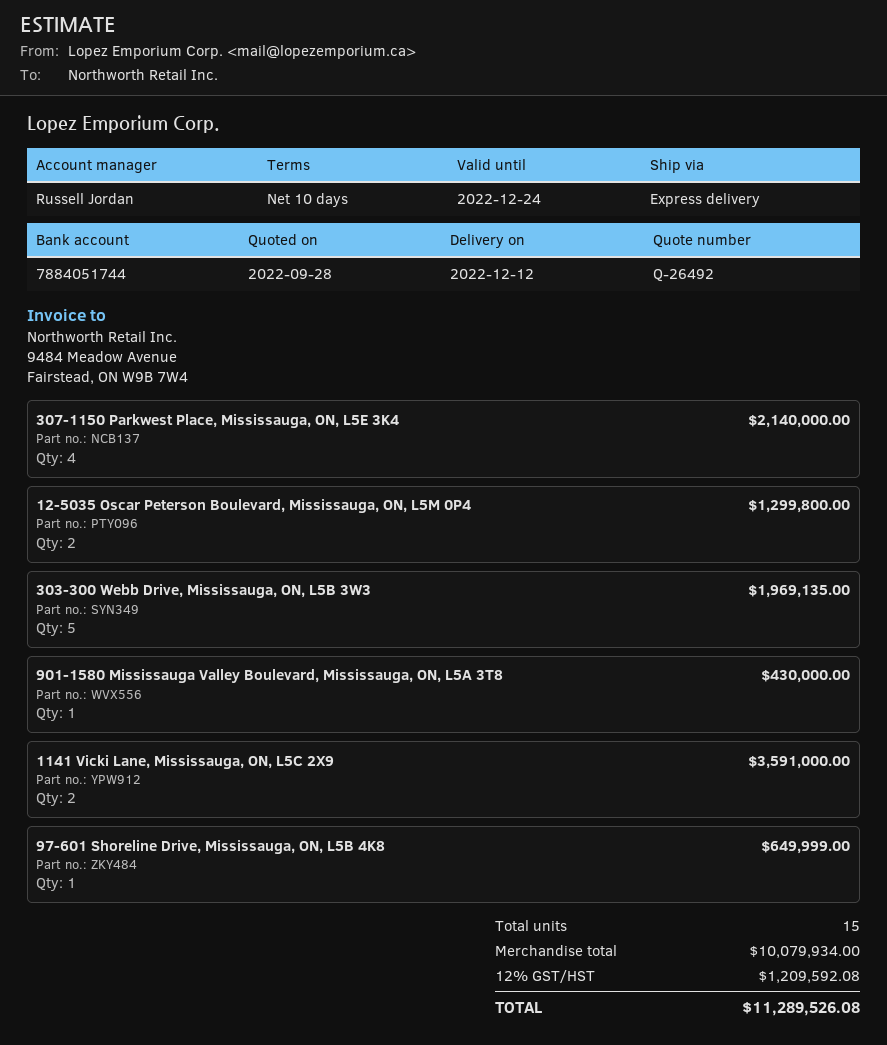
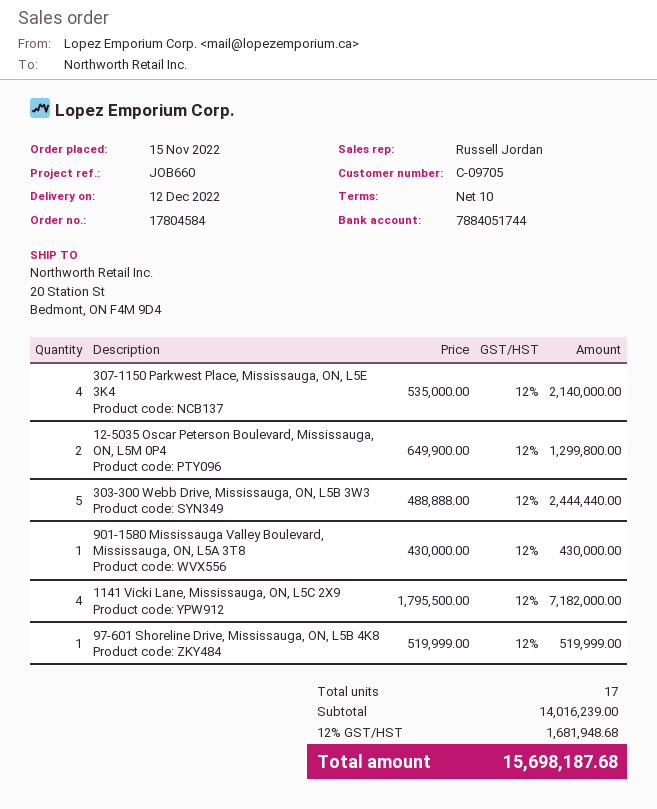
303-300 Webb Drive, Mississauga, ON, L5B 3W3: 5 for 1969135.00 -> 5 for 2444440.00
1141 Vicki Lane, Mississauga, ON, L5C 2X9: 2 for 3591000.00 -> 4 for 7182000.00
97-601 Shoreline Drive, Mississauga, ON, L5B 4K8: 1 for 649999.00 -> 1 for 519999.00
total quantity: 15 -> 17
subtotal: 10079934.00 -> 14016239.00
tax: 12% = 1209592.08 -> 12% = 1681948.68
total: 11289526.08 -> 15698187.68

